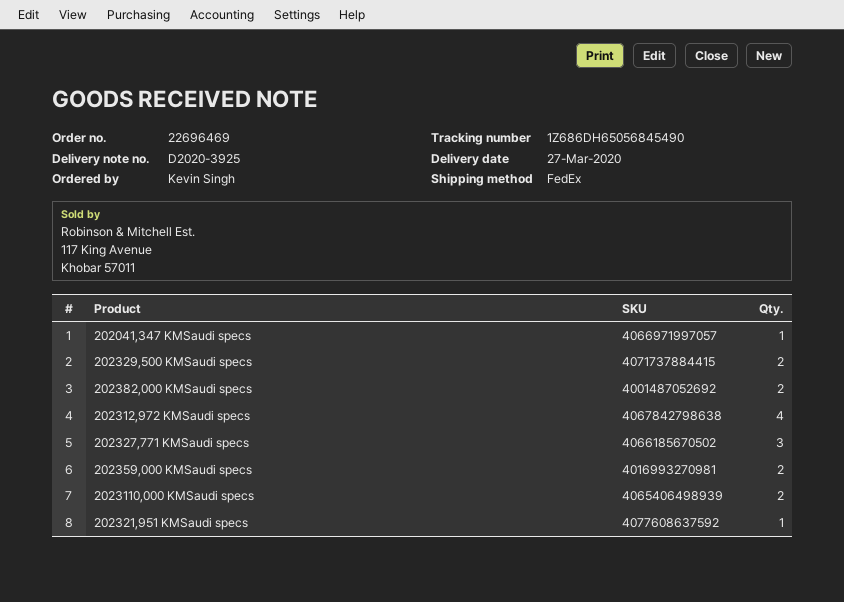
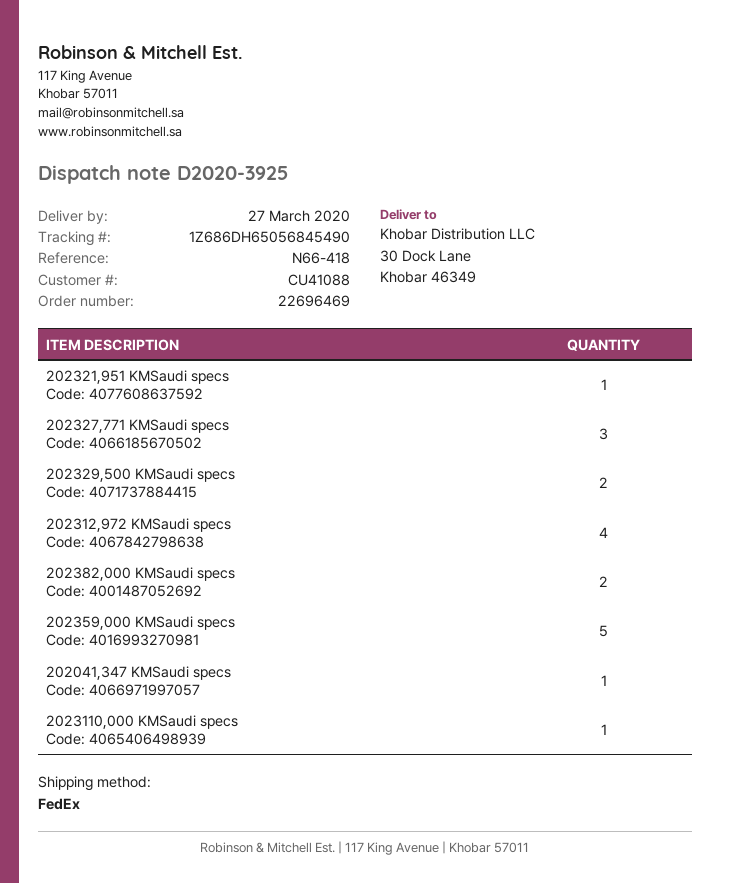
202359,000 KMSaudi specs: 2 -> 5
2023110,000 KMSaudi specs: 2 -> 1

